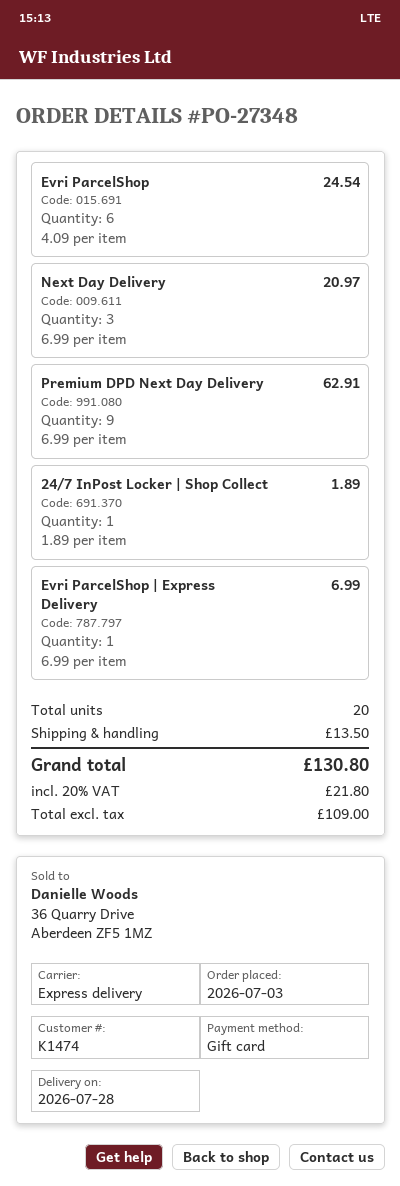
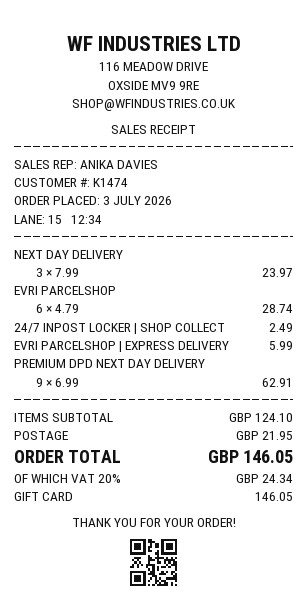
Evri ParcelShop: 6 x 4.09 = 24.54 -> 6 x 4.79 = 28.74
Next Day Delivery: 3 x 6.99 = 20.97 -> 3 x 7.99 = 23.97
24/7 InPost Locker | Shop Collect: 1 x 1.89 = 1.89 -> 1 x 2.49 = 2.49
Evri ParcelShop | Express Delivery: 1 x 6.99 = 6.99 -> 1 x 5.99 = 5.99
shipping: 13.50 -> 21.95
tax: 20% = 21.80 -> 20% = 24.34
total: 130.80 -> 146.05

